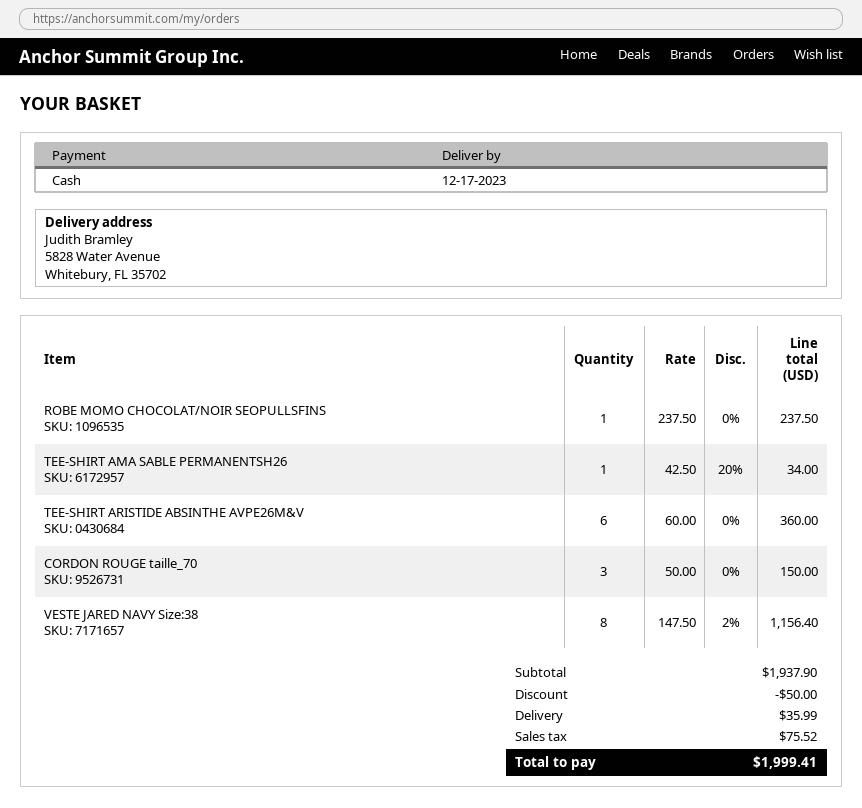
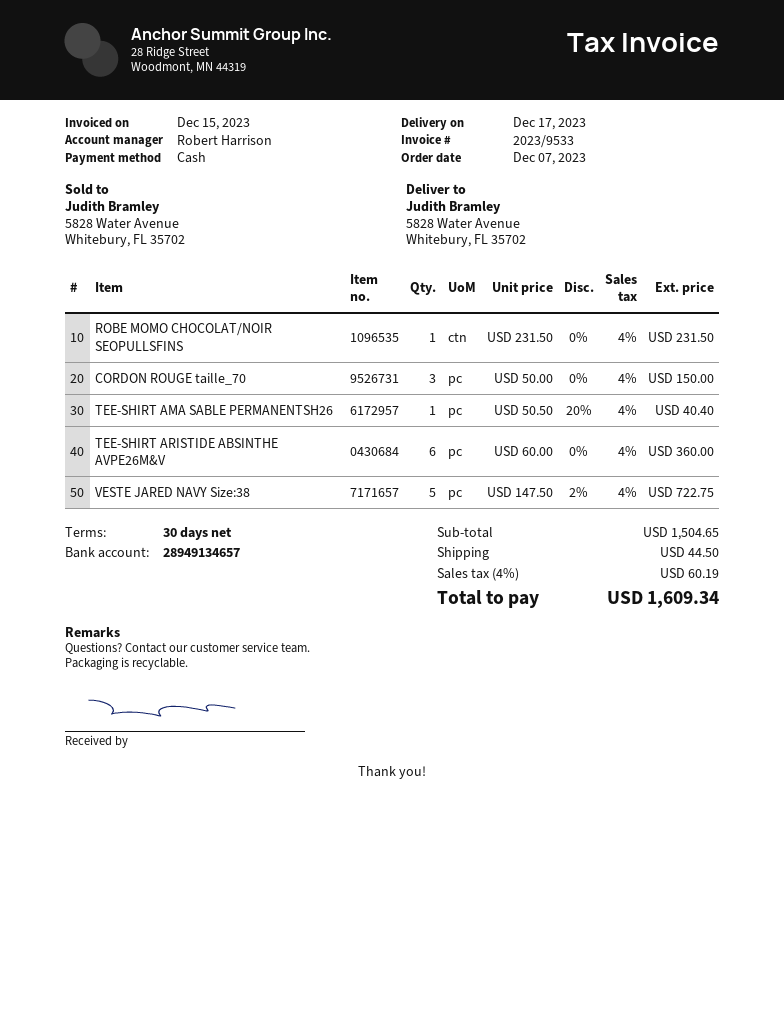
ROBE MOMO CHOCOLAT/NOIR SEOPULLSFINS: 1 x 237.50 = 237.50 -> 1 x 231.50 = 231.50
TEE-SHIRT AMA SABLE PERMANENTSH26: 1 x 42.50 - 20% = 34.00 -> 1 x 50.50 - 20% = 40.40
VESTE JARED NAVY Size:38: 8 x 147.50 - 2% = 1156.40 -> 5 x 147.50 - 2% = 722.75
subtotal: 1937.90 -> 1504.65
discount: 50.00 -> none
shipping: 35.99 -> 44.50
tax: 75.52 -> 60.19
total: 1999.41 -> 1609.34

